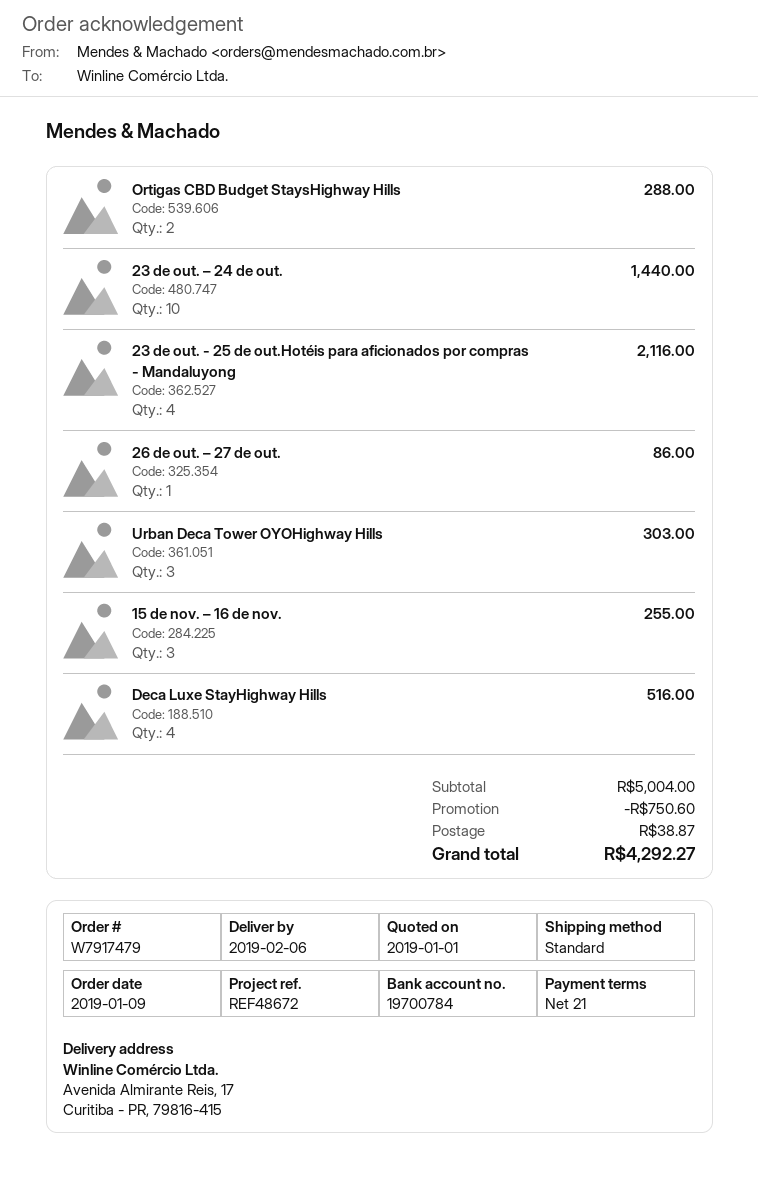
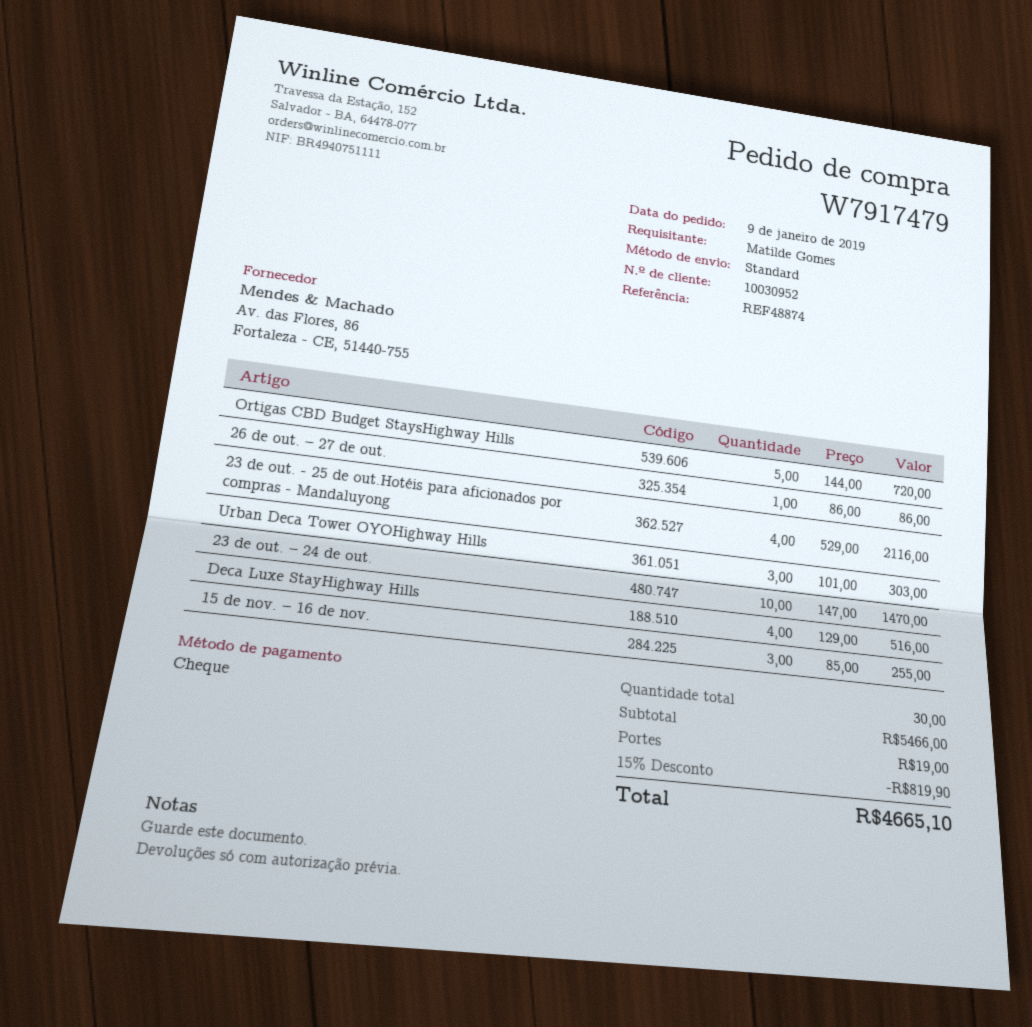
reference: REF48672 -> REF48874
Ortigas CBD Budget StaysHighway Hills: 2 for 288.00 -> 5 for 720.00
23 de out. – 24 de out.: 10 for 1440.00 -> 10 for 1470.00
subtotal: 5004.00 -> 5466.00
discount: 750.60 -> 819.90
shipping: 38.87 -> 19.00
total: 4292.27 -> 4665.10

